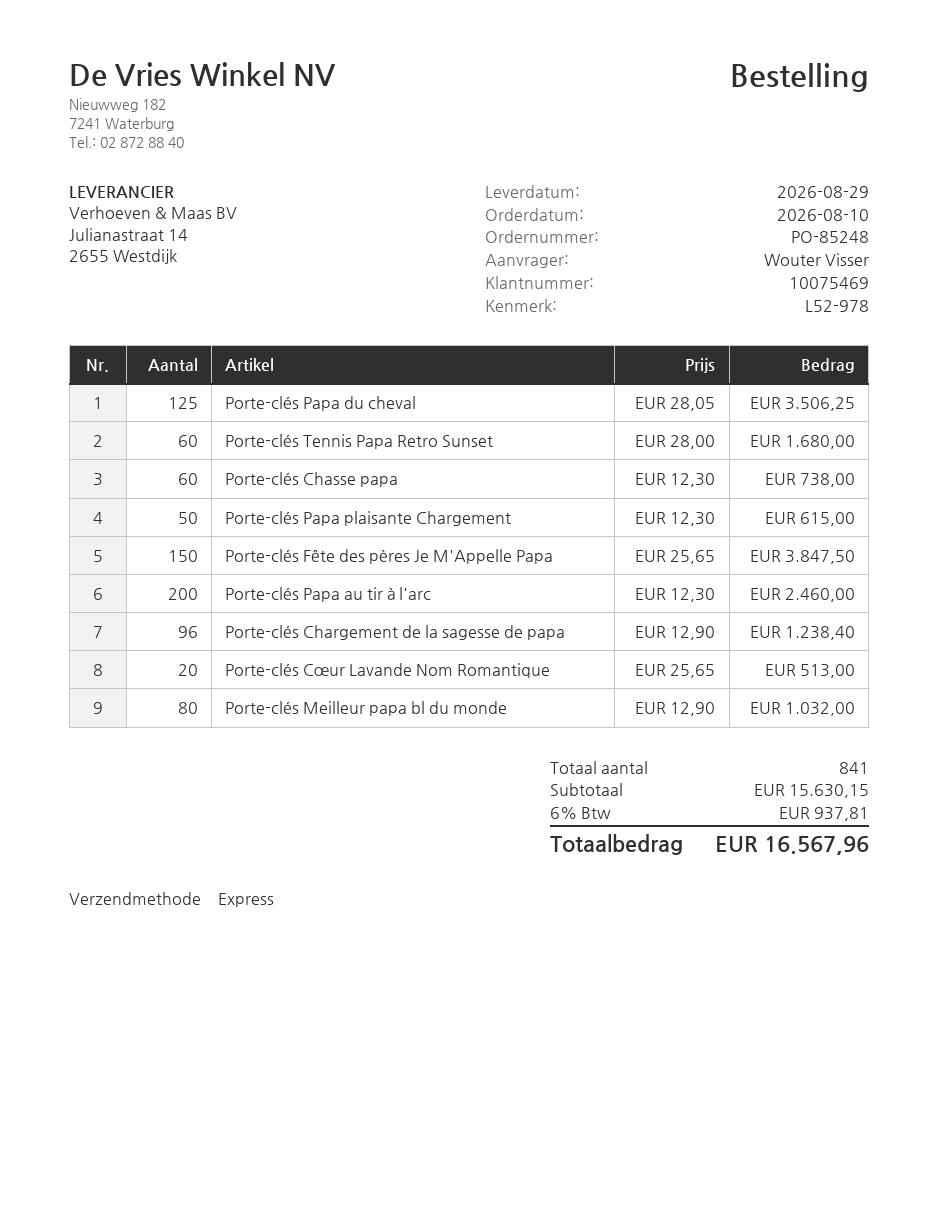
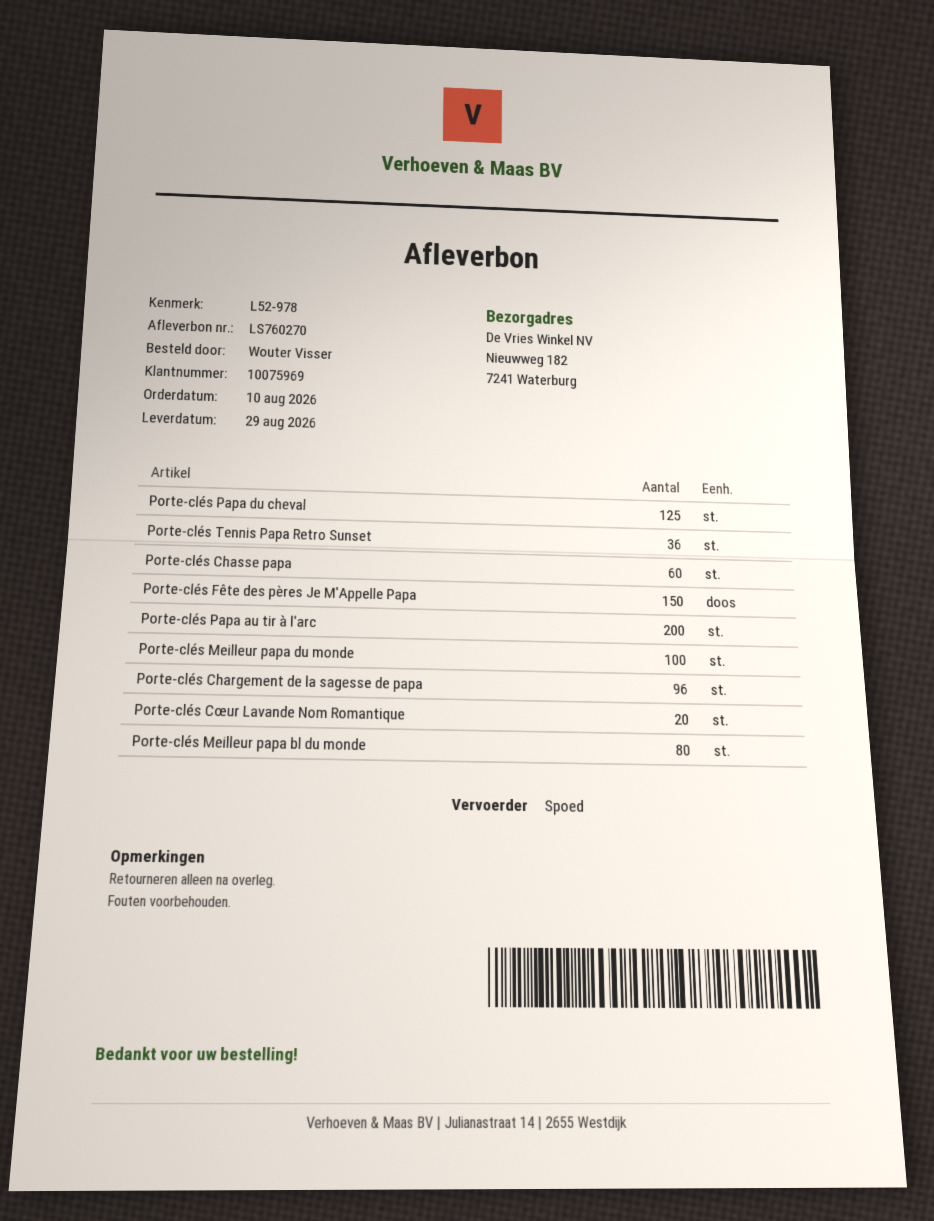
customer number: 10075469 -> 10075969
Porte-clés Tennis Papa Retro Sunset: 60 -> 36
Porte-clés Papa plaisante Chargement: 50 -> none
Porte-clés Meilleur papa du monde: none -> 100

